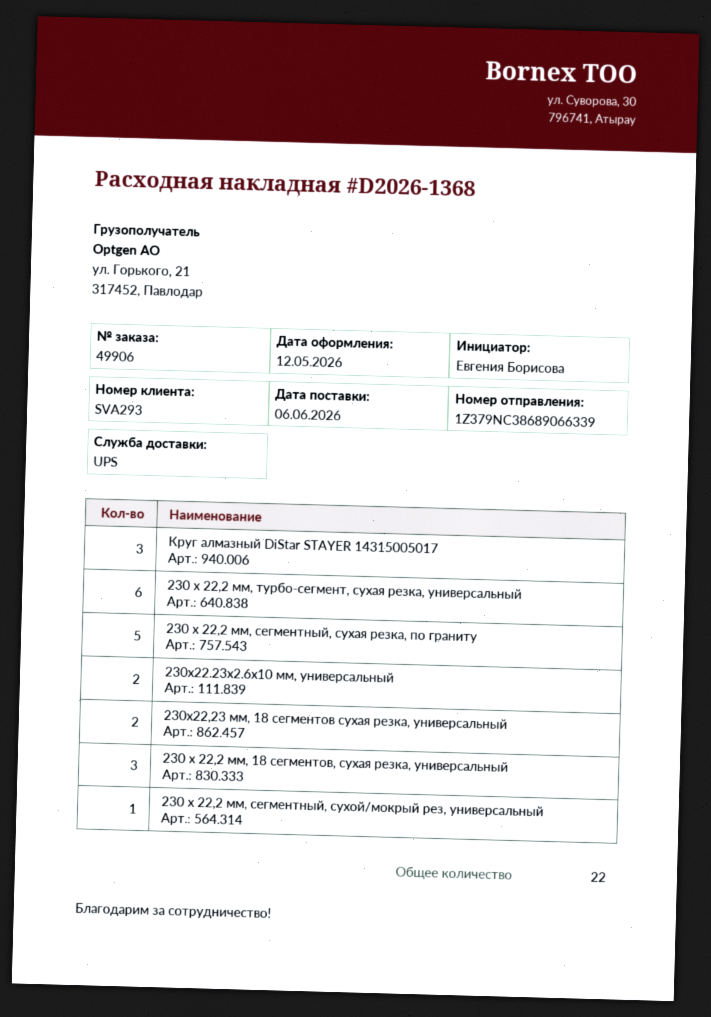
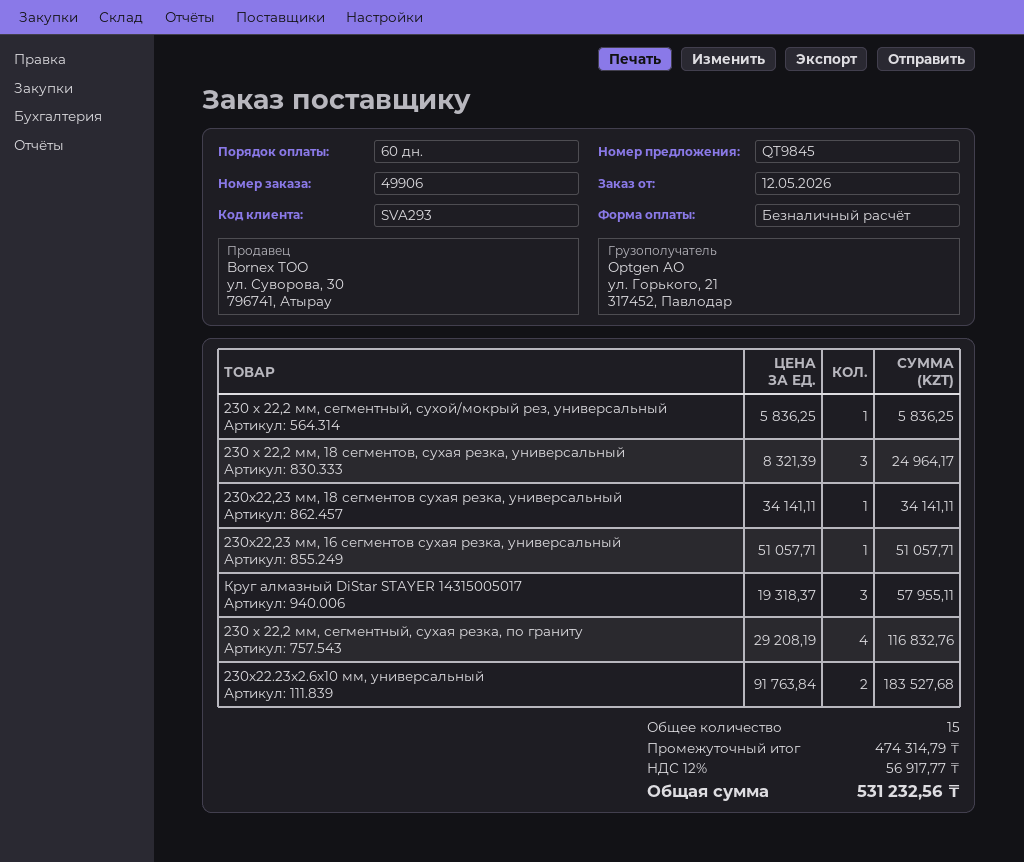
230 х 22,2 мм, турбо-сегмент, сухая резка, универсальный: 6 -> none
230 х 22,2 мм, сегментный, сухая резка, по граниту: 5 -> 4
230х22,23 мм, 18 сегментов сухая резка, универсальный: 2 -> 1
230х22,23 мм, 16 сегментов сухая резка, универсальный: none -> 1
total quantity: 22 -> 15

